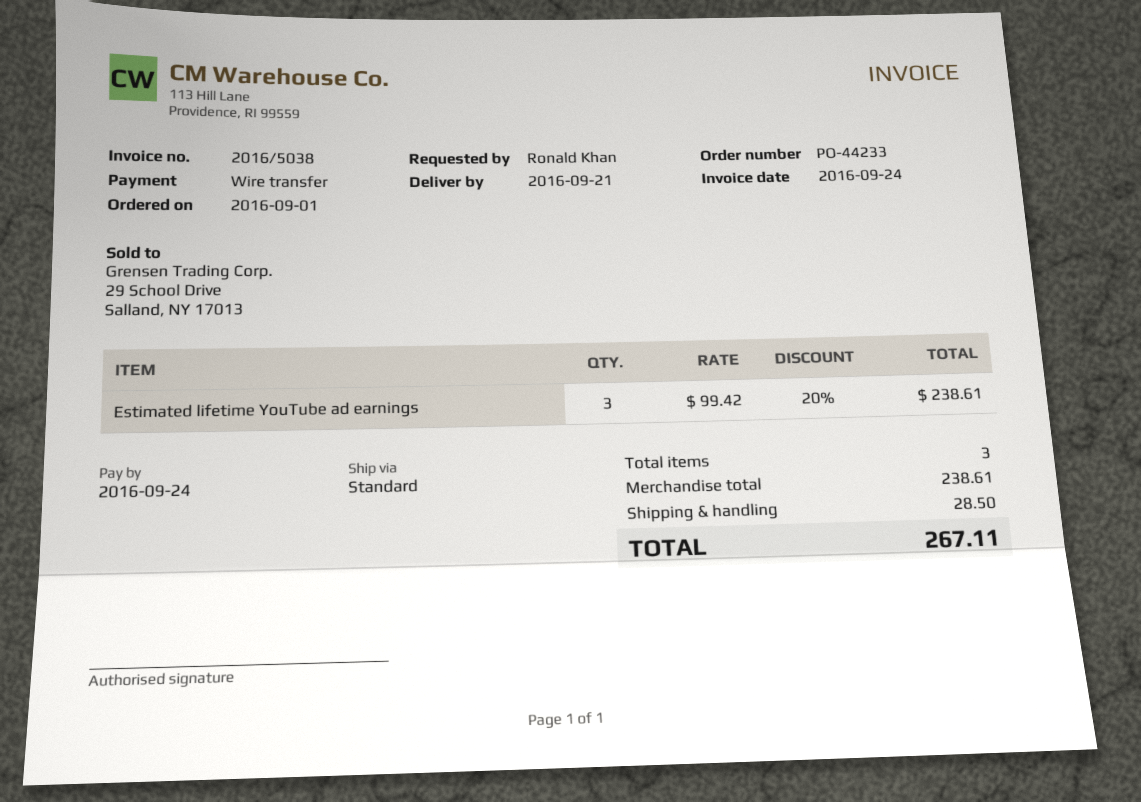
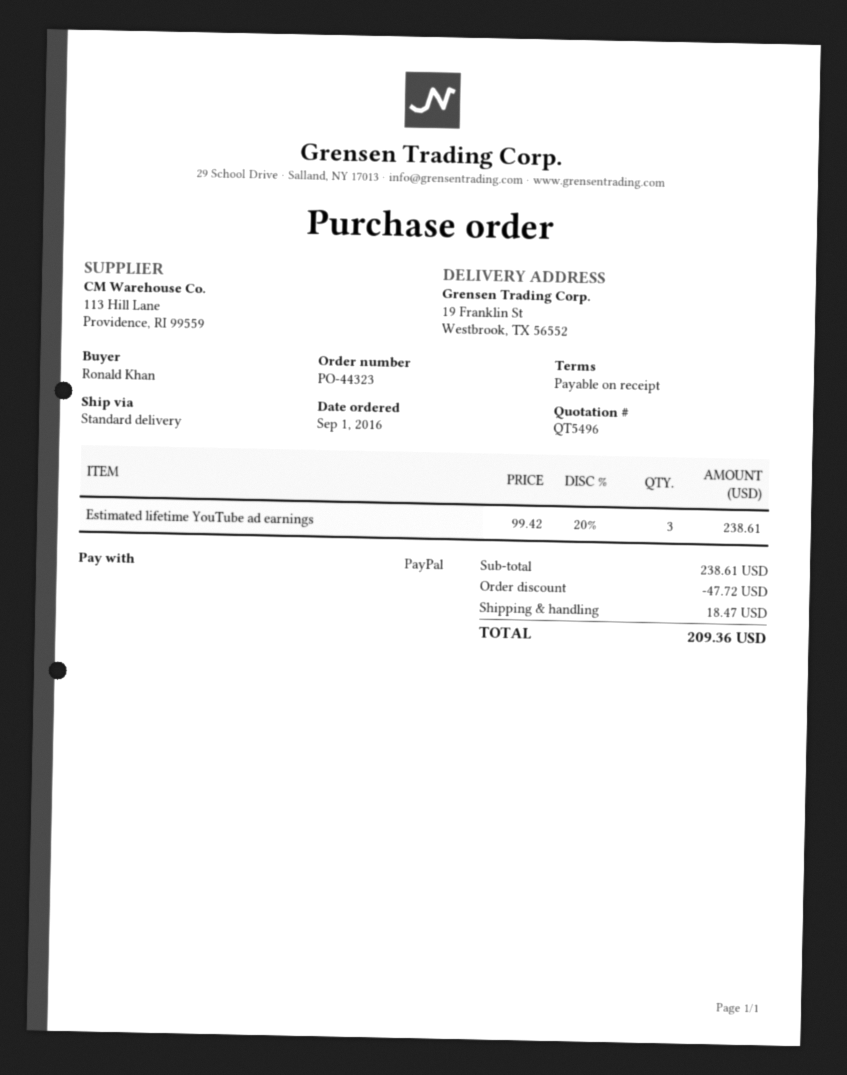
order number: PO-44233 -> PO-44323
payment method: bank transfer -> PayPal
discount: none -> 47.72
shipping: 28.50 -> 18.47
total: 267.11 -> 209.36

